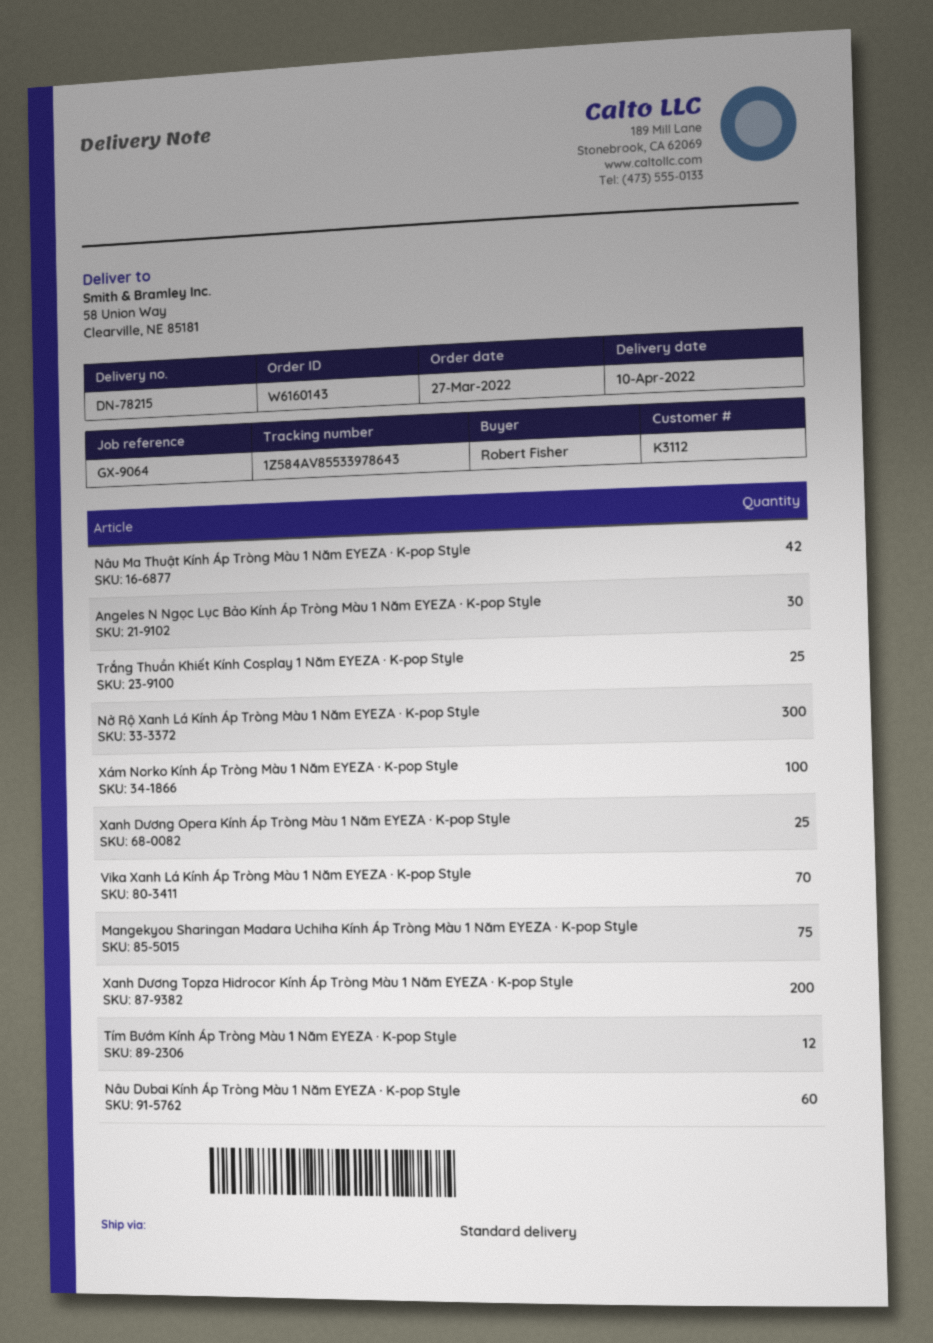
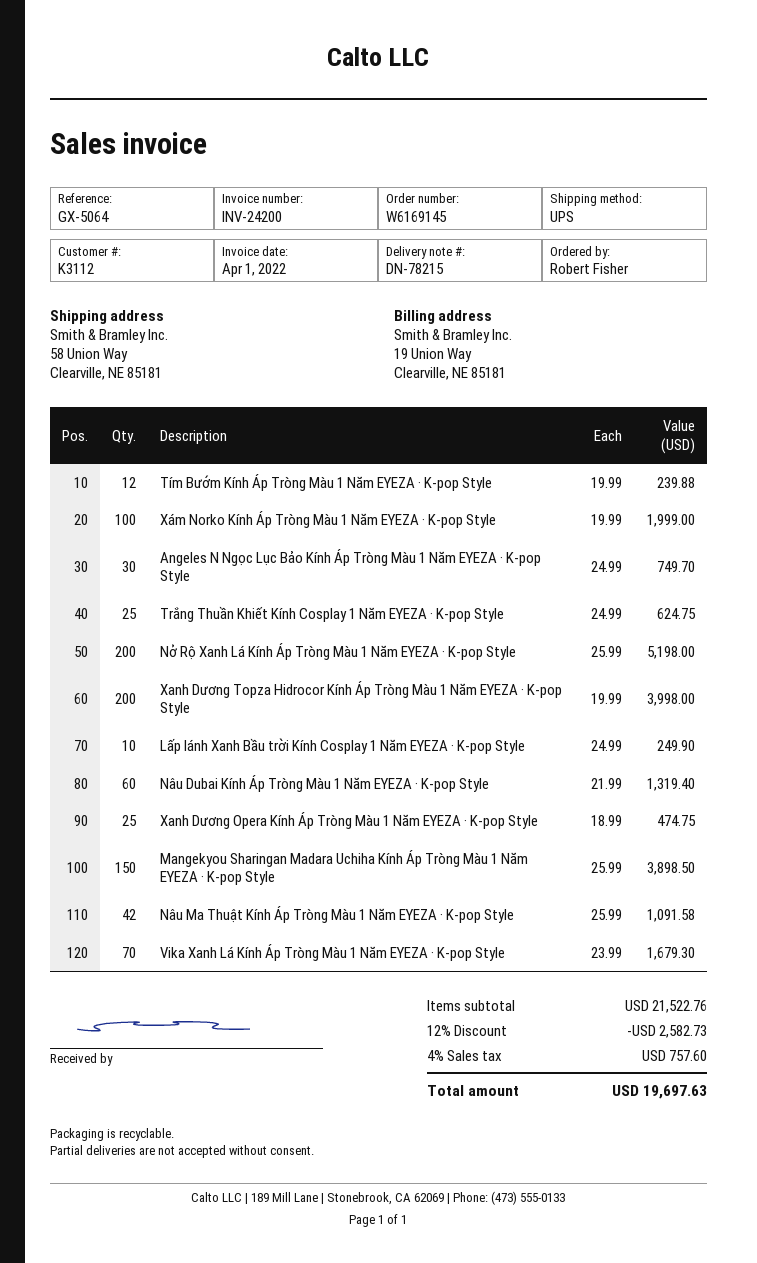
order number: W6160143 -> W6169145
reference: GX-9064 -> GX-5064
shipping method: standard -> UPS
Nở Rộ Xanh Lá Kính Áp Tròng Màu 1 Năm EYEZA · K-pop Style: 300 -> 200
Mangekyou Sharingan Madara Uchiha Kính Áp Tròng Màu 1 Năm EYEZA · K-pop Style: 75 -> 150
Lấp lánh Xanh Bầu trời Kính Cosplay 1 Năm EYEZA · K-pop Style: none -> 10

